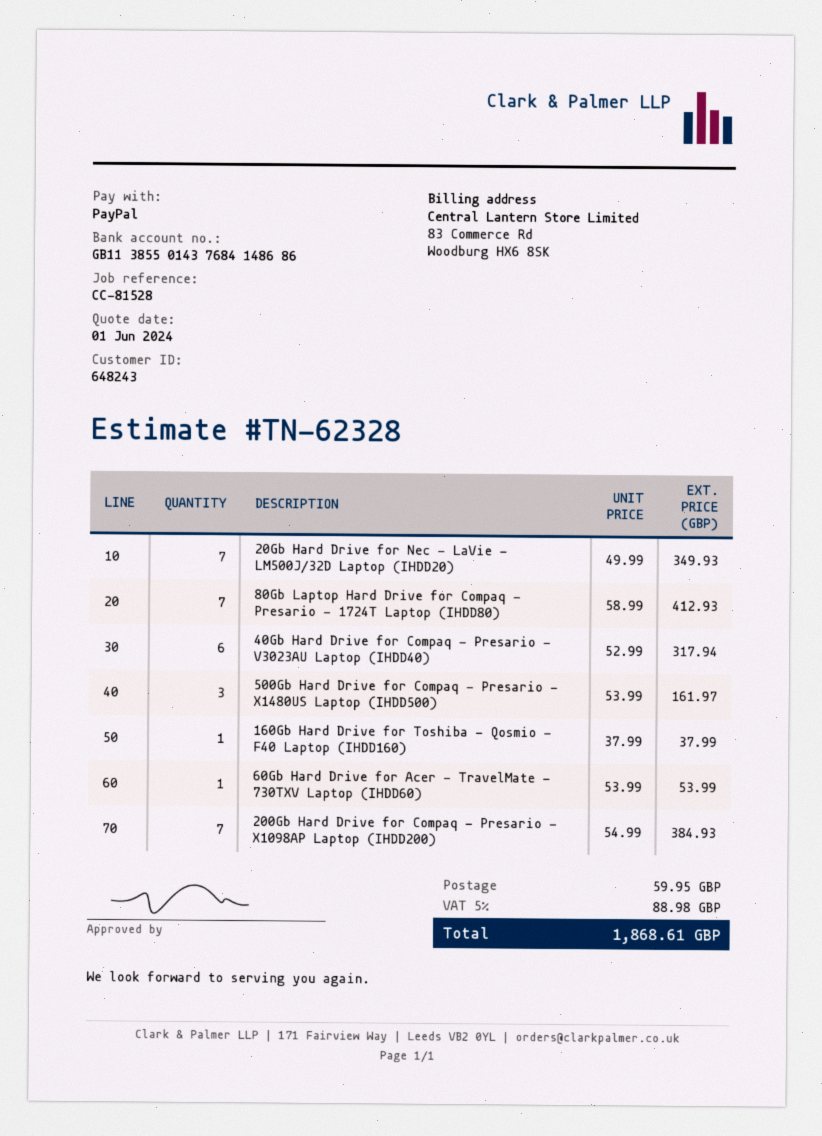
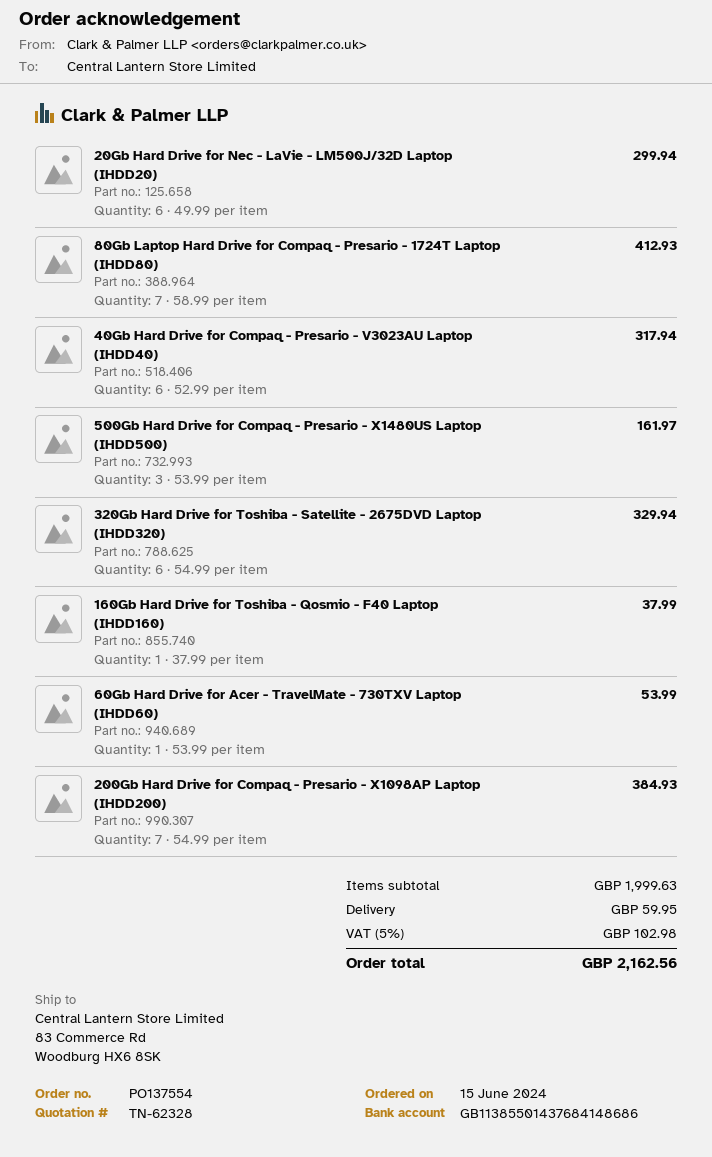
20Gb Hard Drive for Nec - LaVie - LM500J/32D Laptop (IHDD20): 7 x 49.99 = 349.93 -> 6 x 49.99 = 299.94
320Gb Hard Drive for Toshiba - Satellite - 2675DVD Laptop (IHDD320): none -> 6 x 54.99 = 329.94
tax: 5% = 88.98 -> 5% = 102.98
total: 1868.61 -> 2162.56

